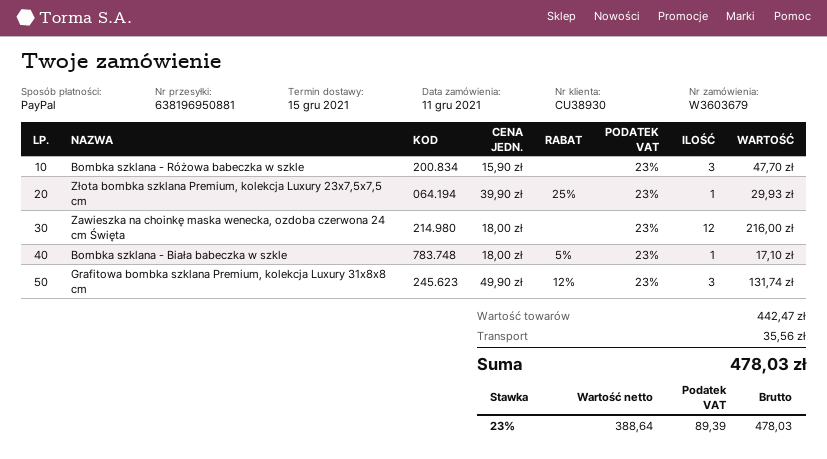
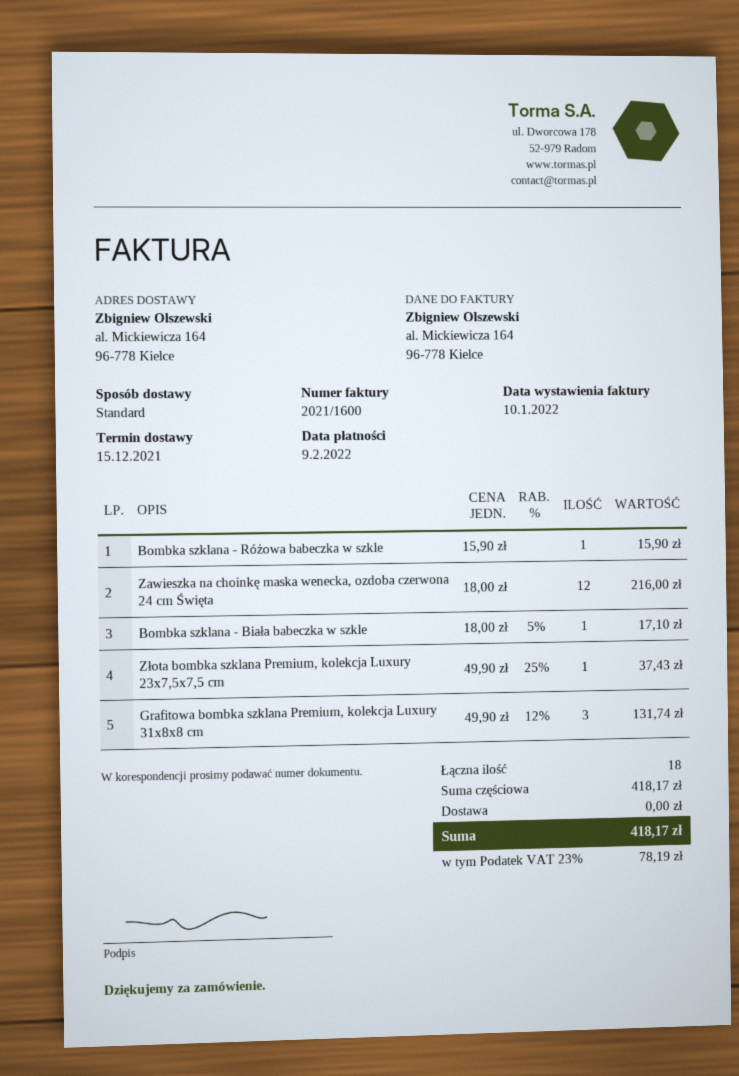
Bombka szklana - Różowa babeczka w szkle: 3 x 15.90 = 47.70 -> 1 x 15.90 = 15.90
Złota bombka szklana Premium, kolekcja Luxury 23x7,5x7,5 cm: 1 x 39.90 - 25% = 29.93 -> 1 x 49.90 - 25% = 37.43
subtotal: 442.47 -> 418.17
shipping: 35.56 -> 0.00
tax: 23% = 89.39 -> 23% = 78.19
total: 478.03 -> 418.17

